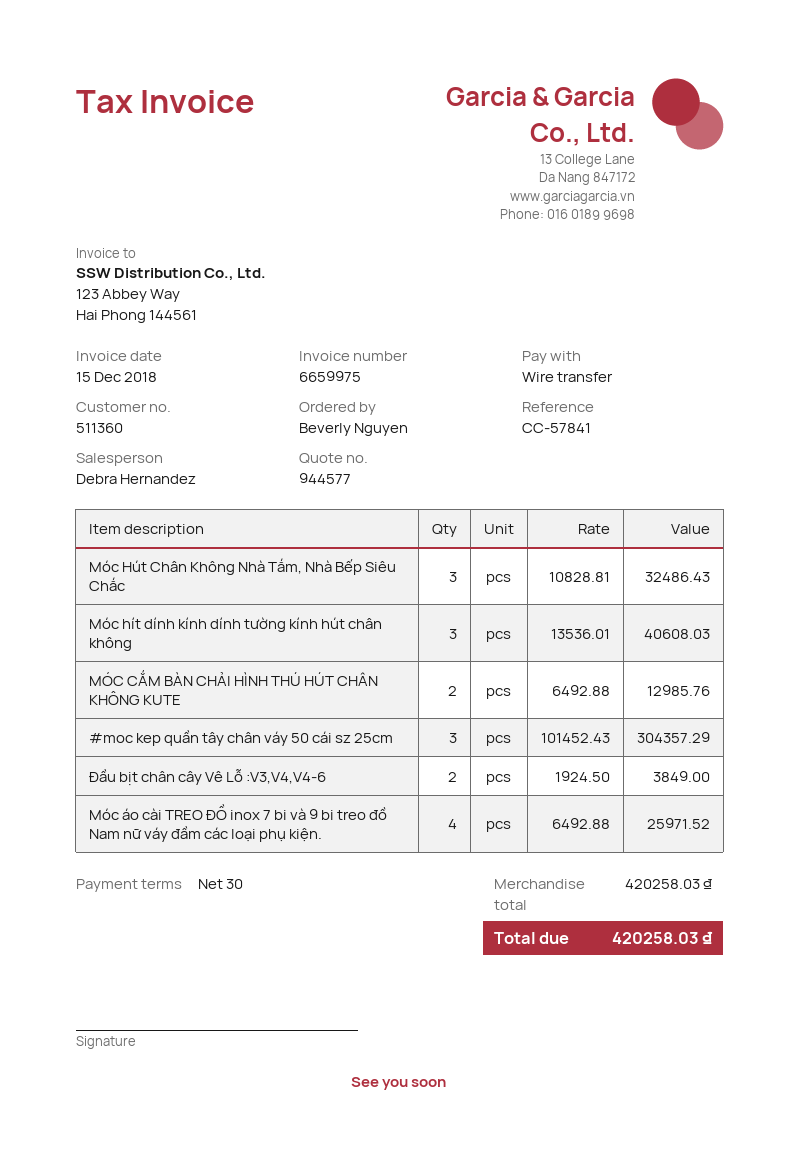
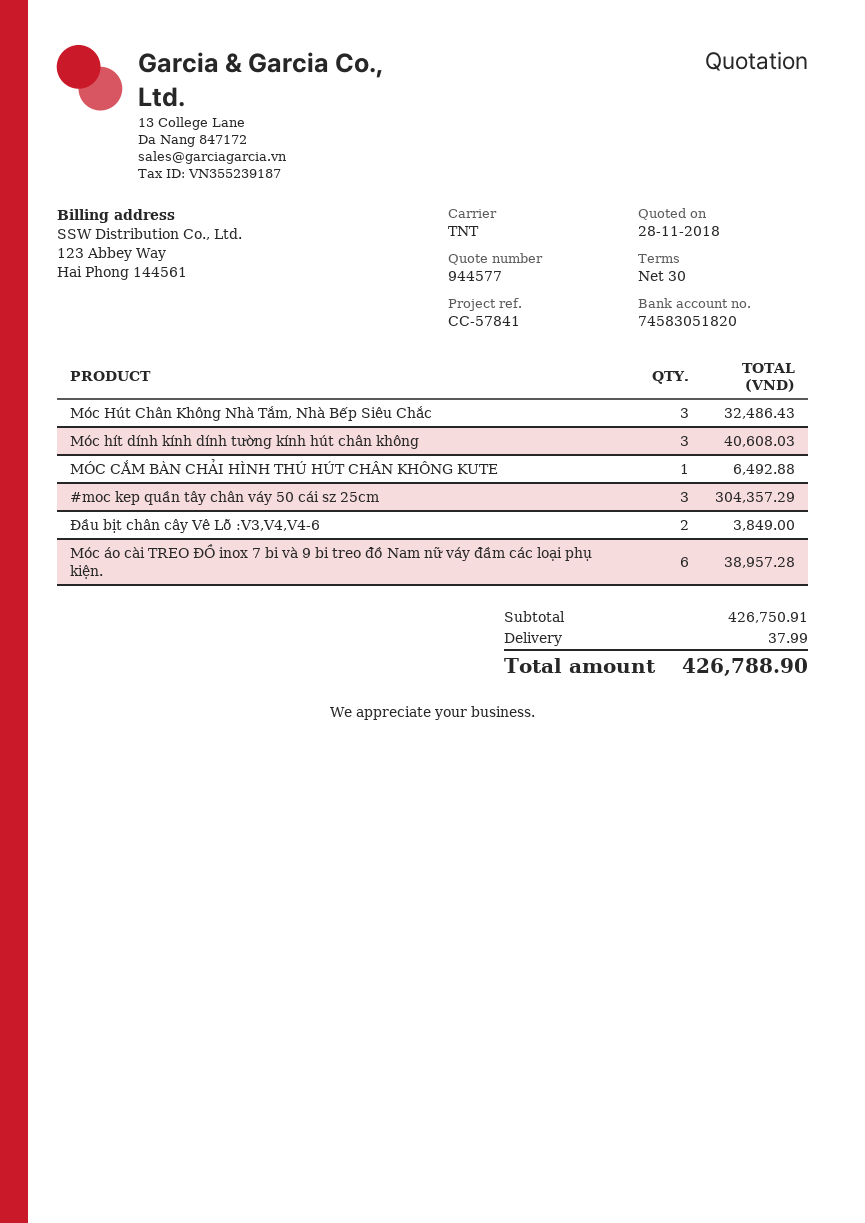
MÓC CẮM BÀN CHẢI HÌNH THÚ HÚT CHÂN KHÔNG KUTE: 2 for 12985.76 -> 1 for 6492.88
Móc áo cài TREO ĐỒ inox 7 bi và 9 bi treo đồ Nam nữ váy đầm các loại phụ kiện.: 4 for 25971.52 -> 6 for 38957.28
subtotal: 420258.03 -> 426750.91
shipping: none -> 37.99
total: 420258.03 -> 426788.90

